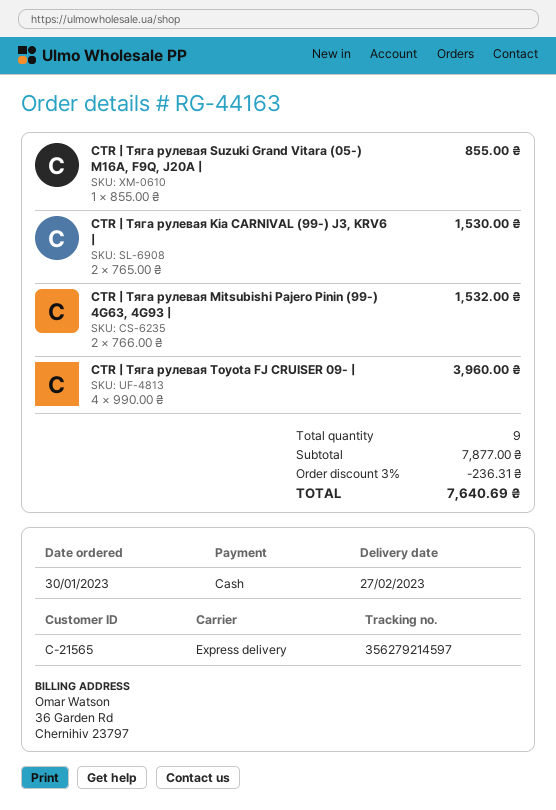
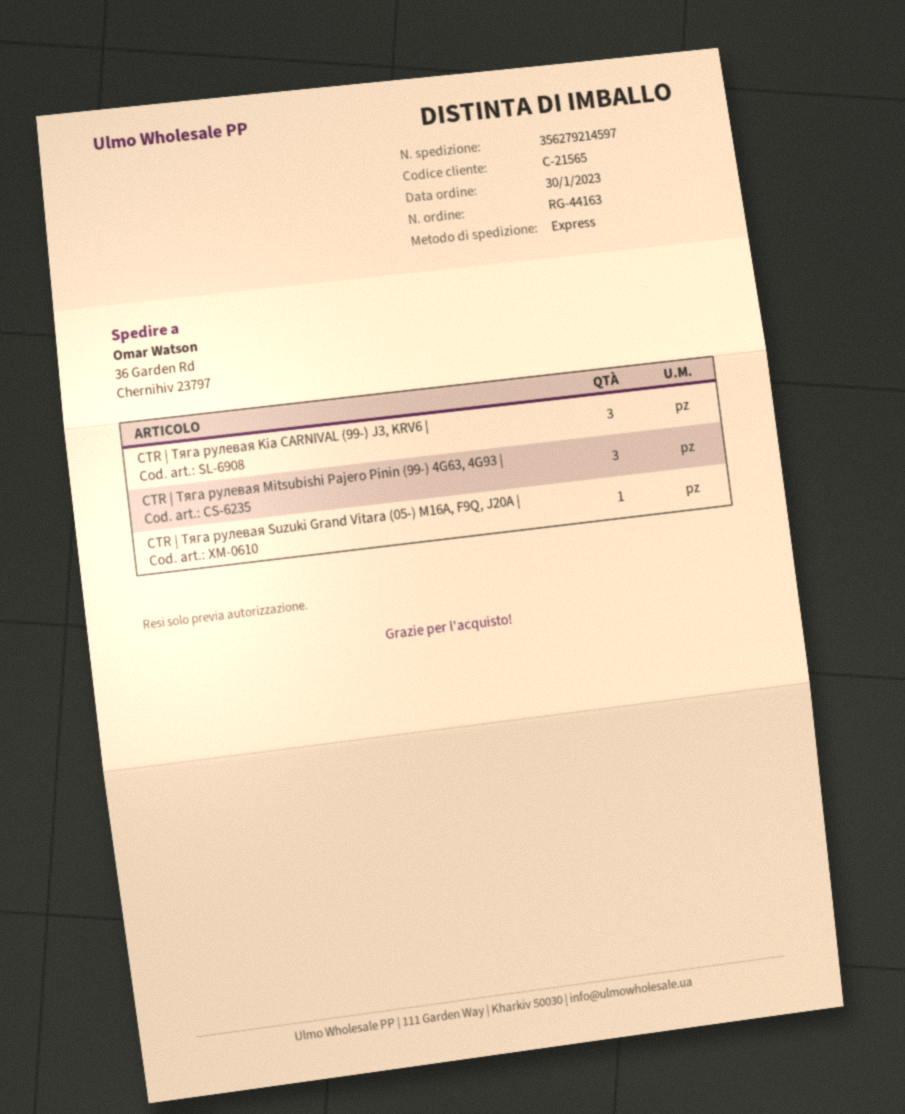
CTR | Тяга рулевая Kia CARNIVAL (99-) J3, KRV6 |: 2 -> 3
CTR | Тяга рулевая Mitsubishi Pajero Pinin (99-) 4G63, 4G93 |: 2 -> 3
CTR | Тяга рулевая Toyota FJ CRUISER 09- |: 4 -> none

